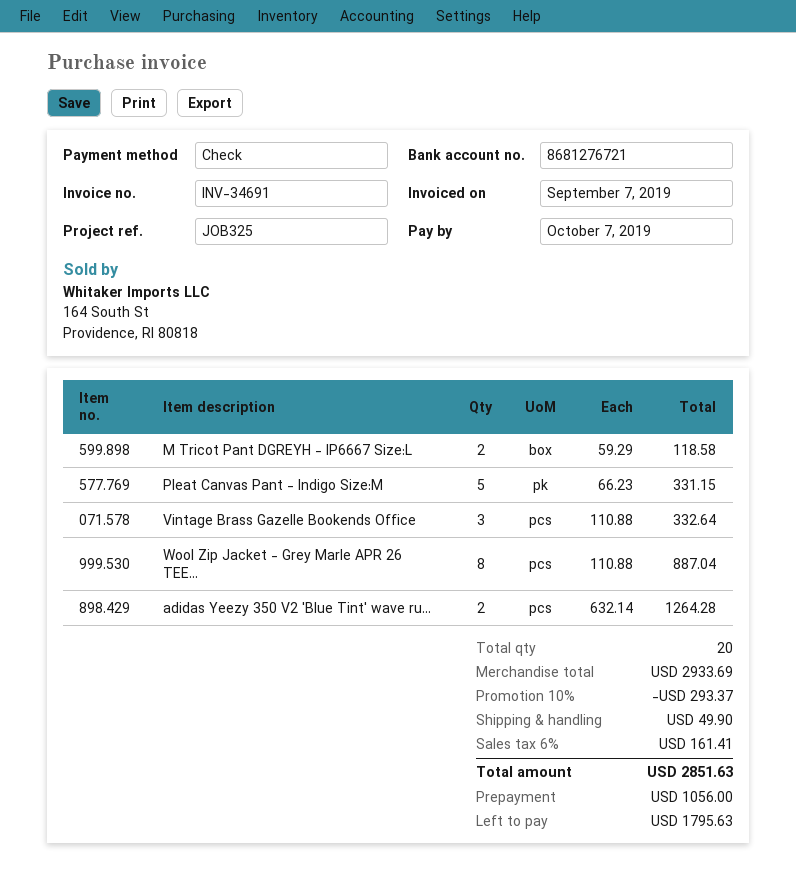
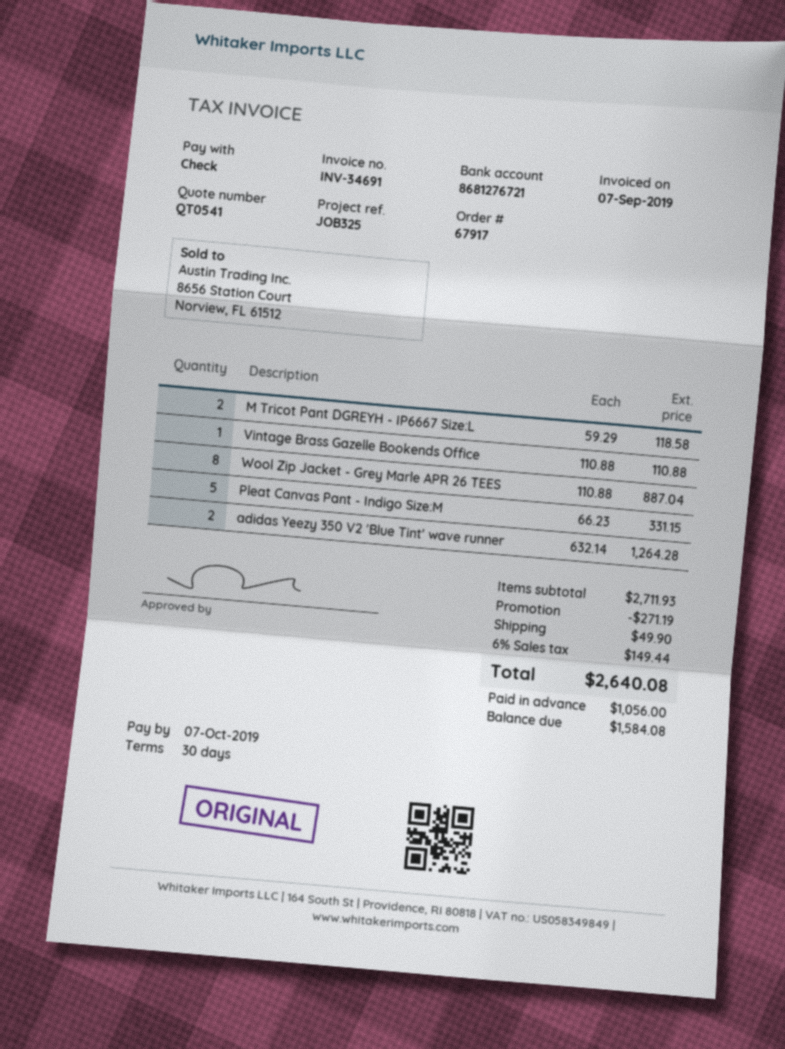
Vintage Brass Gazelle Bookends Office: 3 x 110.88 = 332.64 -> 1 x 110.88 = 110.88
subtotal: 2933.69 -> 2711.93
discount: 293.37 -> 271.19
tax: 6% = 161.41 -> 6% = 149.44
total: 2851.63 -> 2640.08
balance: 1795.63 -> 1584.08

